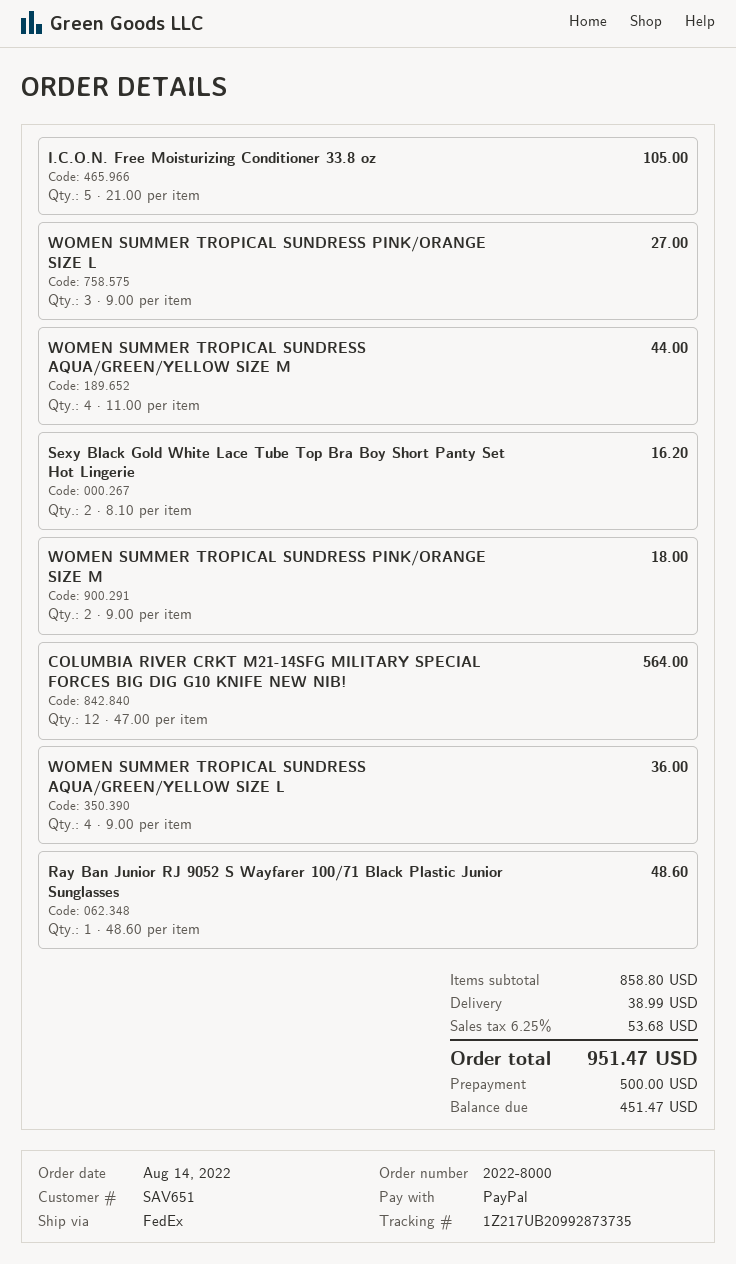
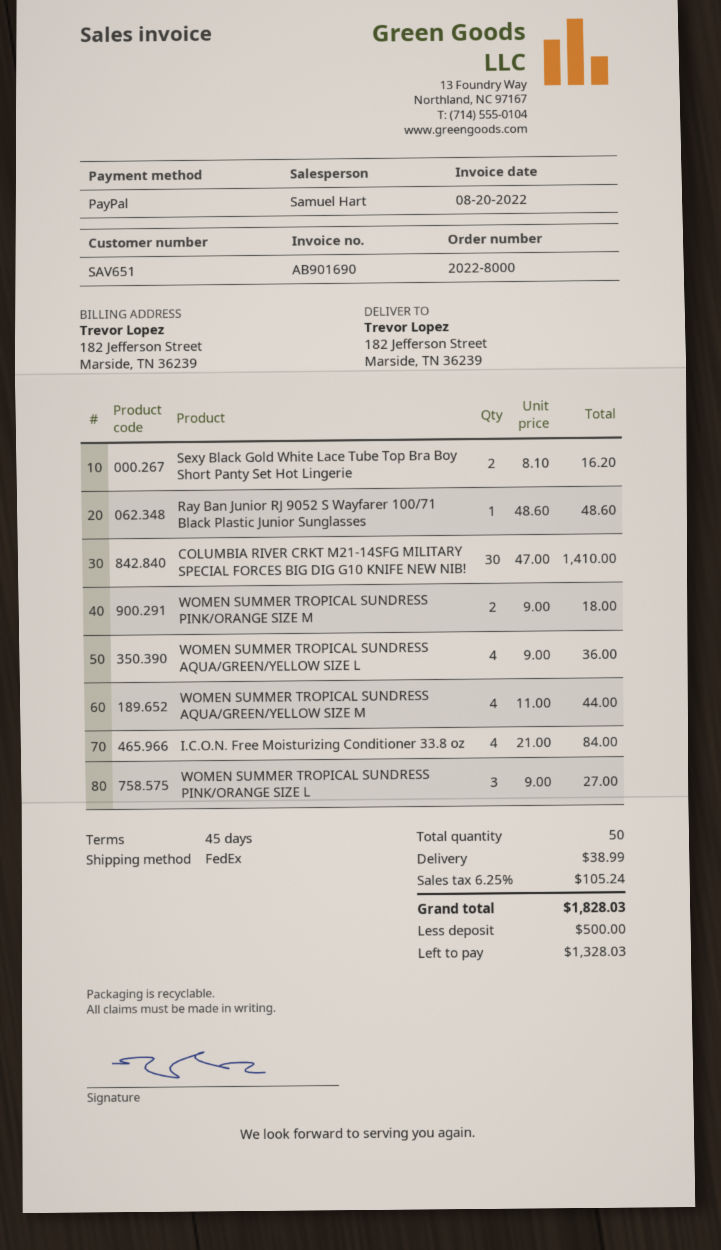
I.C.O.N. Free Moisturizing Conditioner 33.8 oz: 5 x 21.00 = 105.00 -> 4 x 21.00 = 84.00
COLUMBIA RIVER CRKT M21-14SFG MILITARY SPECIAL FORCES BIG DIG G10 KNIFE NEW NIB!: 12 x 47.00 = 564.00 -> 30 x 47.00 = 1410.00
tax: 6.25% = 53.68 -> 6.25% = 105.24
total: 951.47 -> 1828.03
balance: 451.47 -> 1328.03

